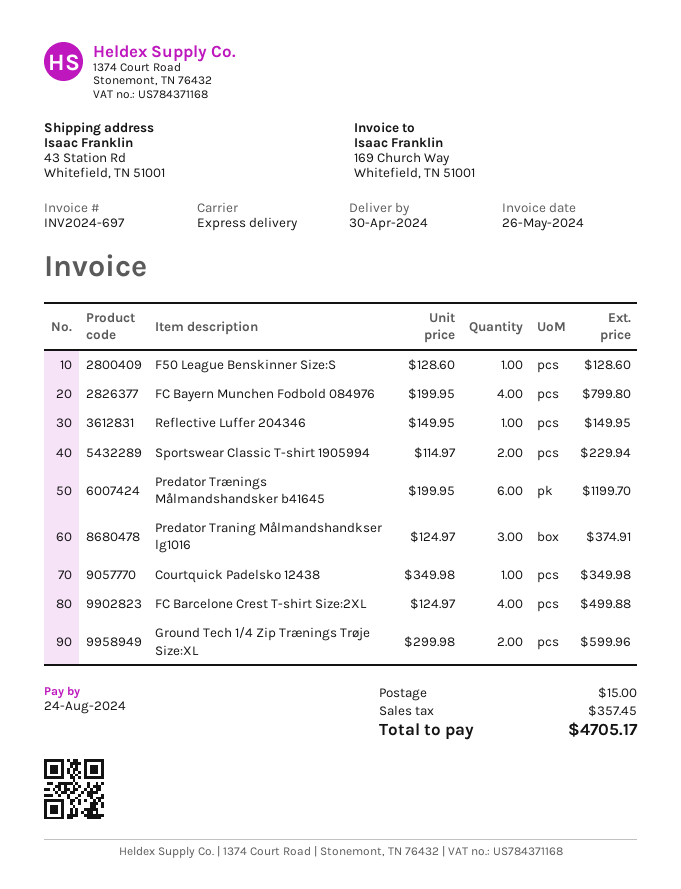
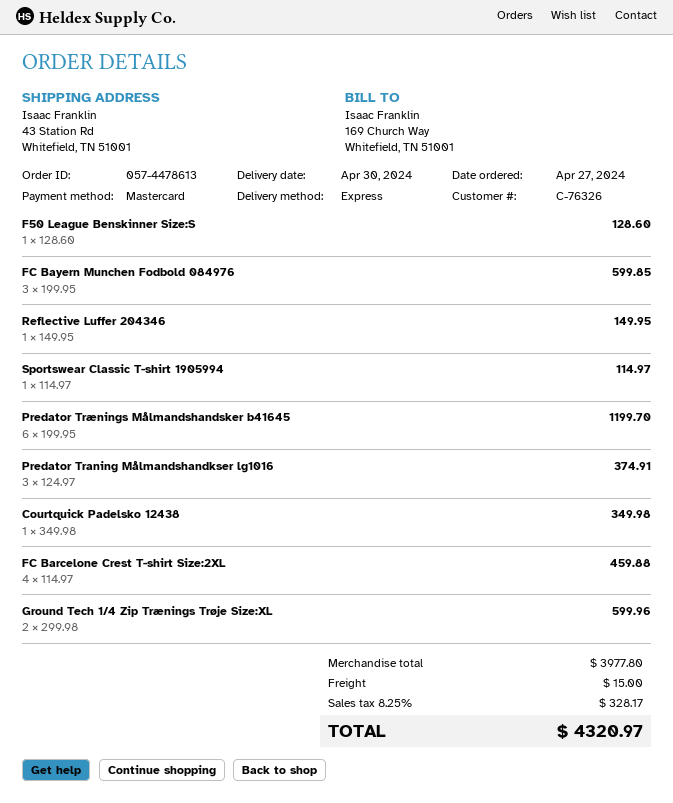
FC Bayern Munchen Fodbold 084976: 4 x 199.95 = 799.80 -> 3 x 199.95 = 599.85
Sportswear Classic T-shirt 1905994: 2 x 114.97 = 229.94 -> 1 x 114.97 = 114.97
FC Barcelone Crest T-shirt Size:2XL: 4 x 124.97 = 499.88 -> 4 x 114.97 = 459.88
tax: 357.45 -> 328.17
total: 4705.17 -> 4320.97

